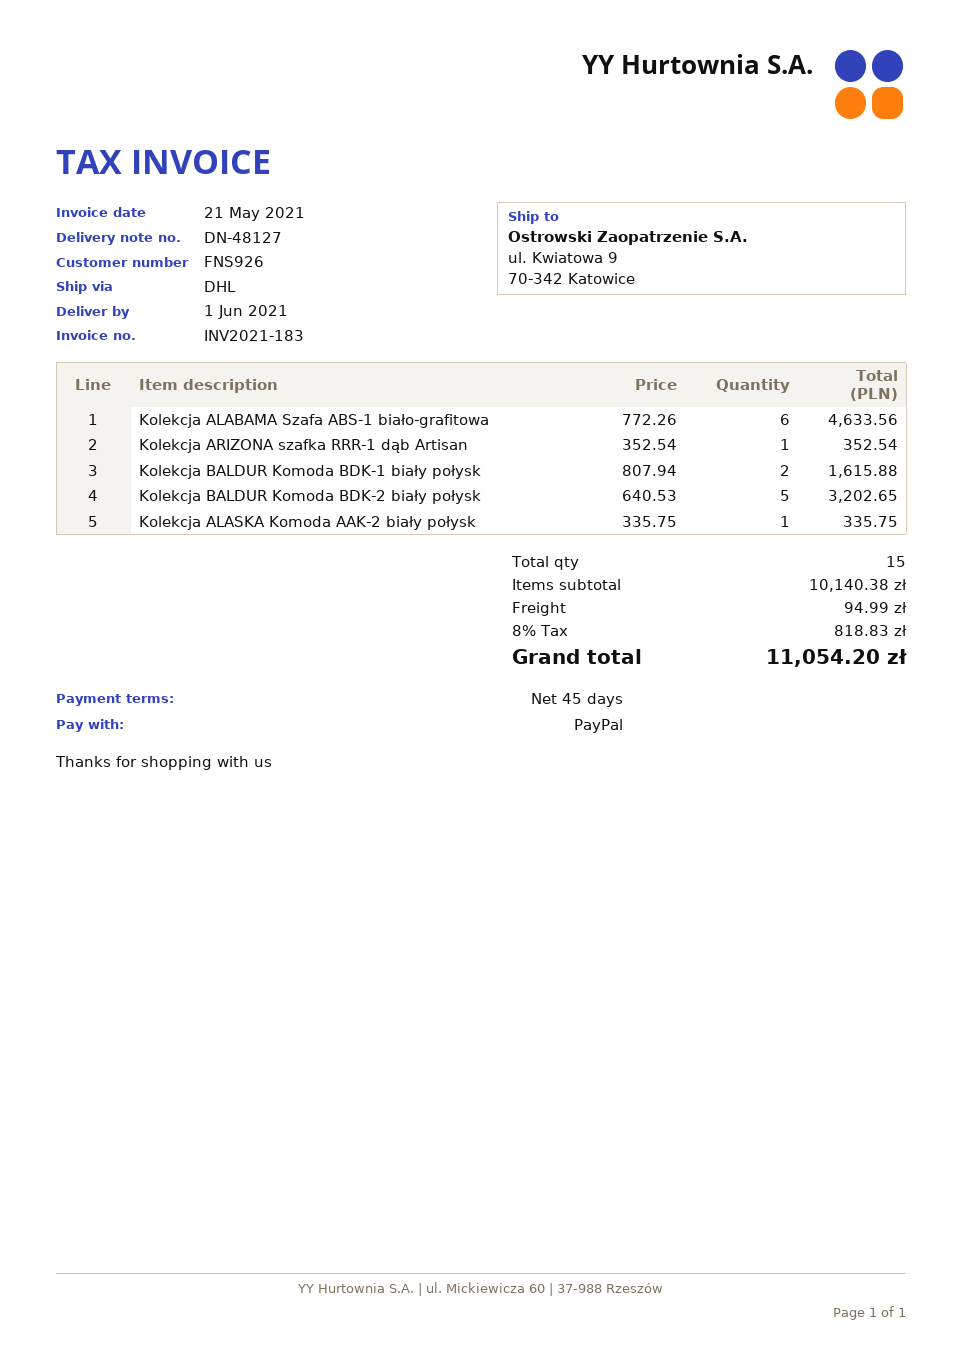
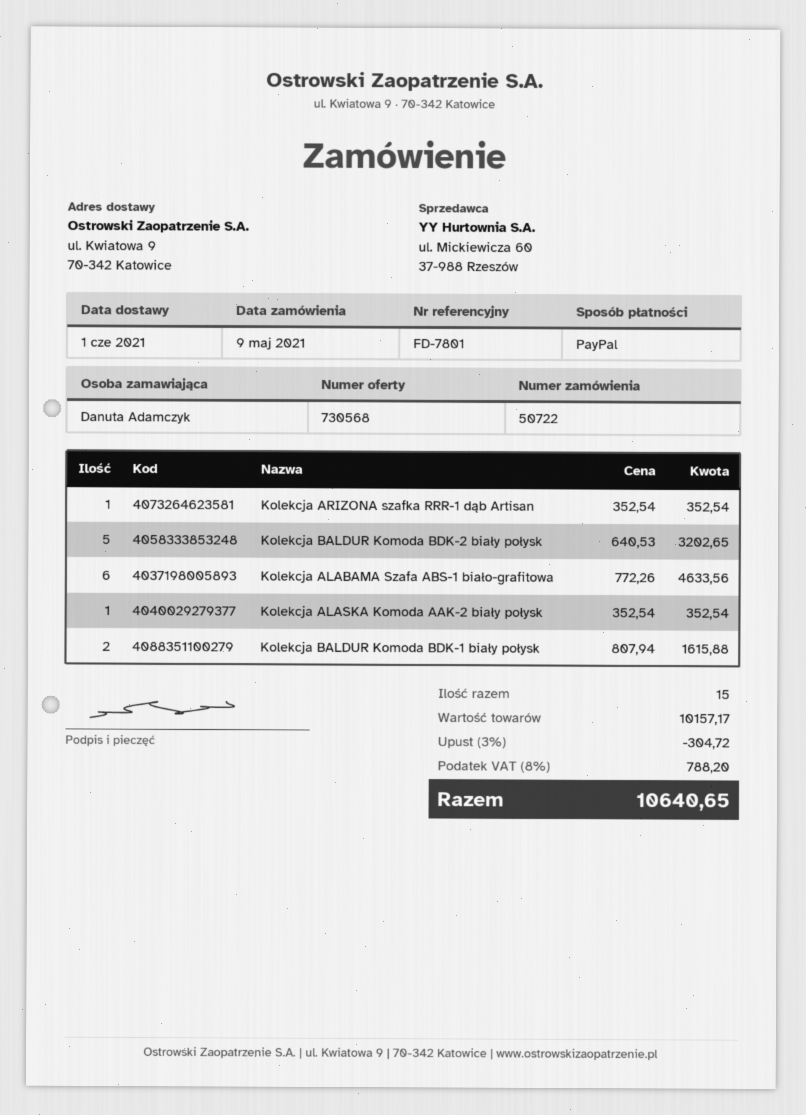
Kolekcja ALASKA Komoda AAK-2 biały połysk: 1 x 335.75 = 335.75 -> 1 x 352.54 = 352.54
subtotal: 10140.38 -> 10157.17
discount: none -> 3% = 304.72
shipping: 94.99 -> none
tax: 8% = 818.83 -> 8% = 788.20
total: 11054.20 -> 10640.65

